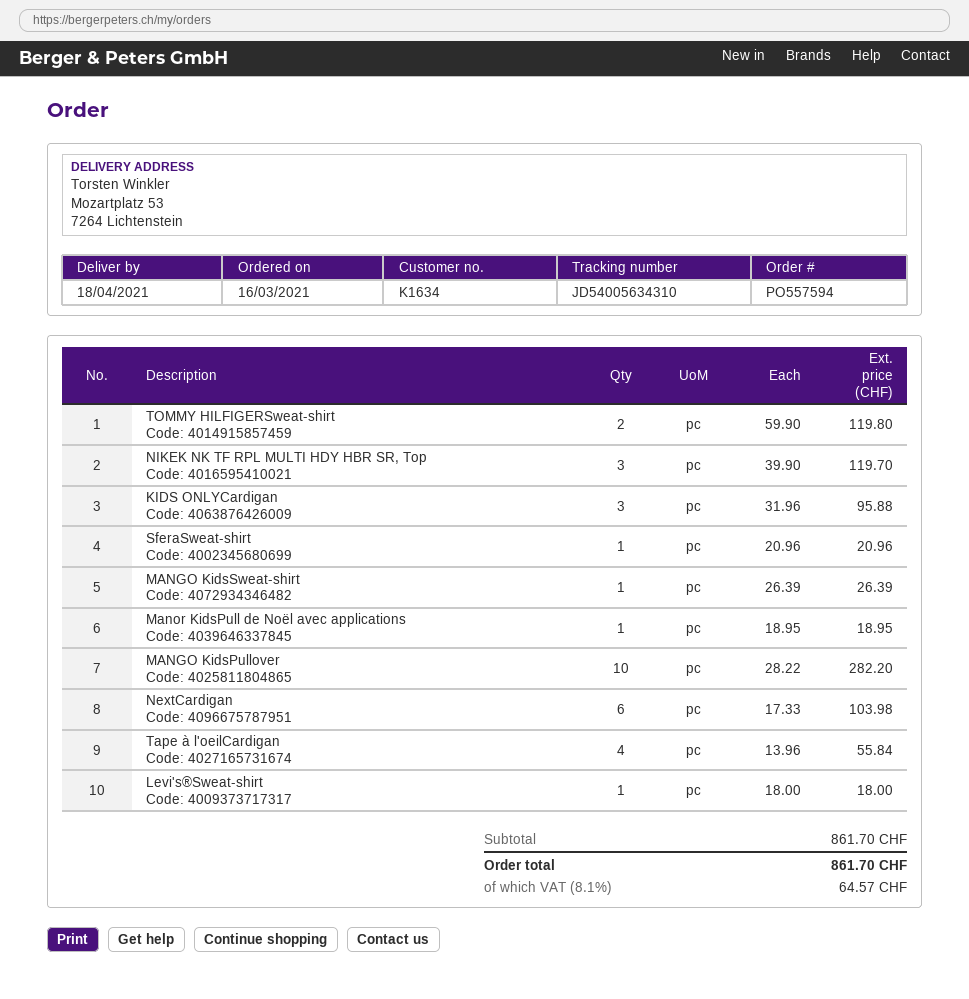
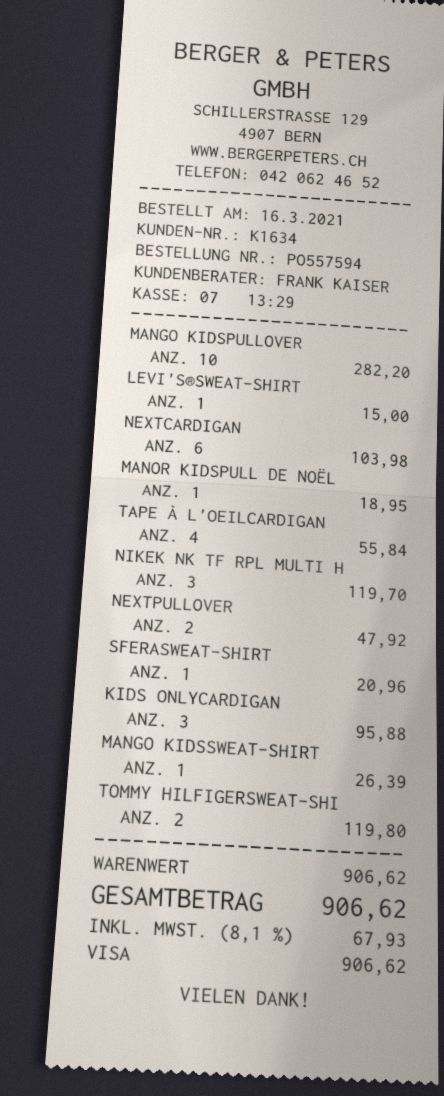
Levi's®Sweat-shirt: 1 for 18.00 -> 1 for 15.00
NEXTPULLOVER: none -> 2 for 47.92
subtotal: 861.70 -> 906.62
tax: 8.1% = 64.57 -> 8.1% = 67.93
total: 861.70 -> 906.62

